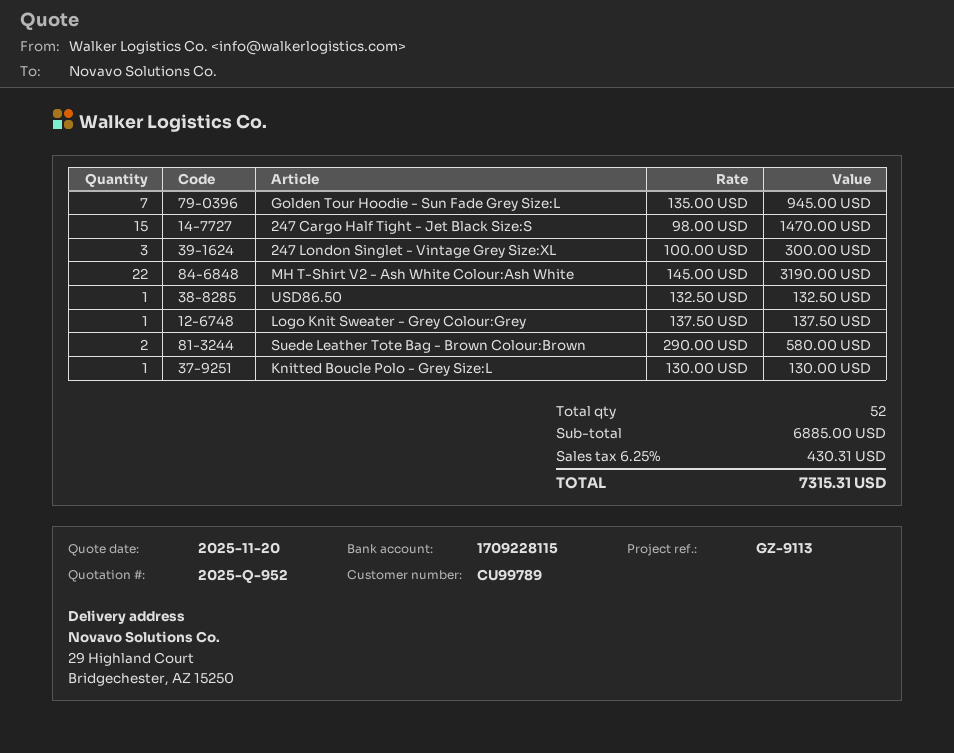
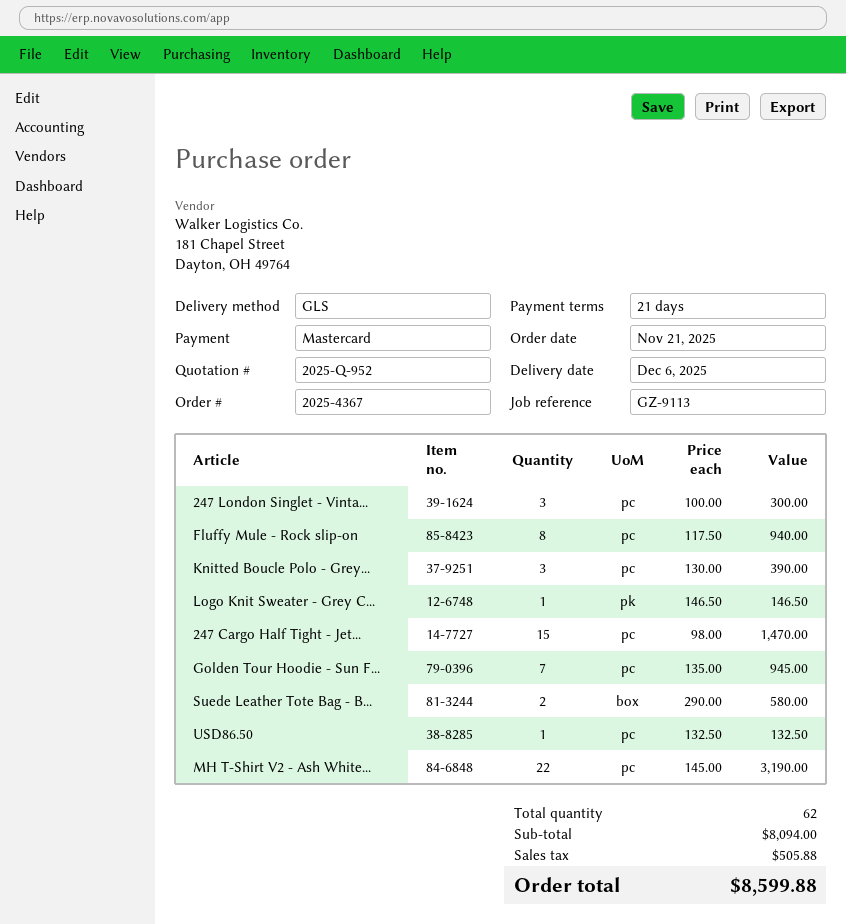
Logo Knit Sweater - Grey Colour:Grey: 1 x 137.50 = 137.50 -> 1 x 146.50 = 146.50
Knitted Boucle Polo - Grey Size:L: 1 x 130.00 = 130.00 -> 3 x 130.00 = 390.00
Fluffy Mule - Rock slip-on: none -> 8 x 117.50 = 940.00
total quantity: 52 -> 62
subtotal: 6885.00 -> 8094.00
tax: 430.31 -> 505.88
total: 7315.31 -> 8599.88

